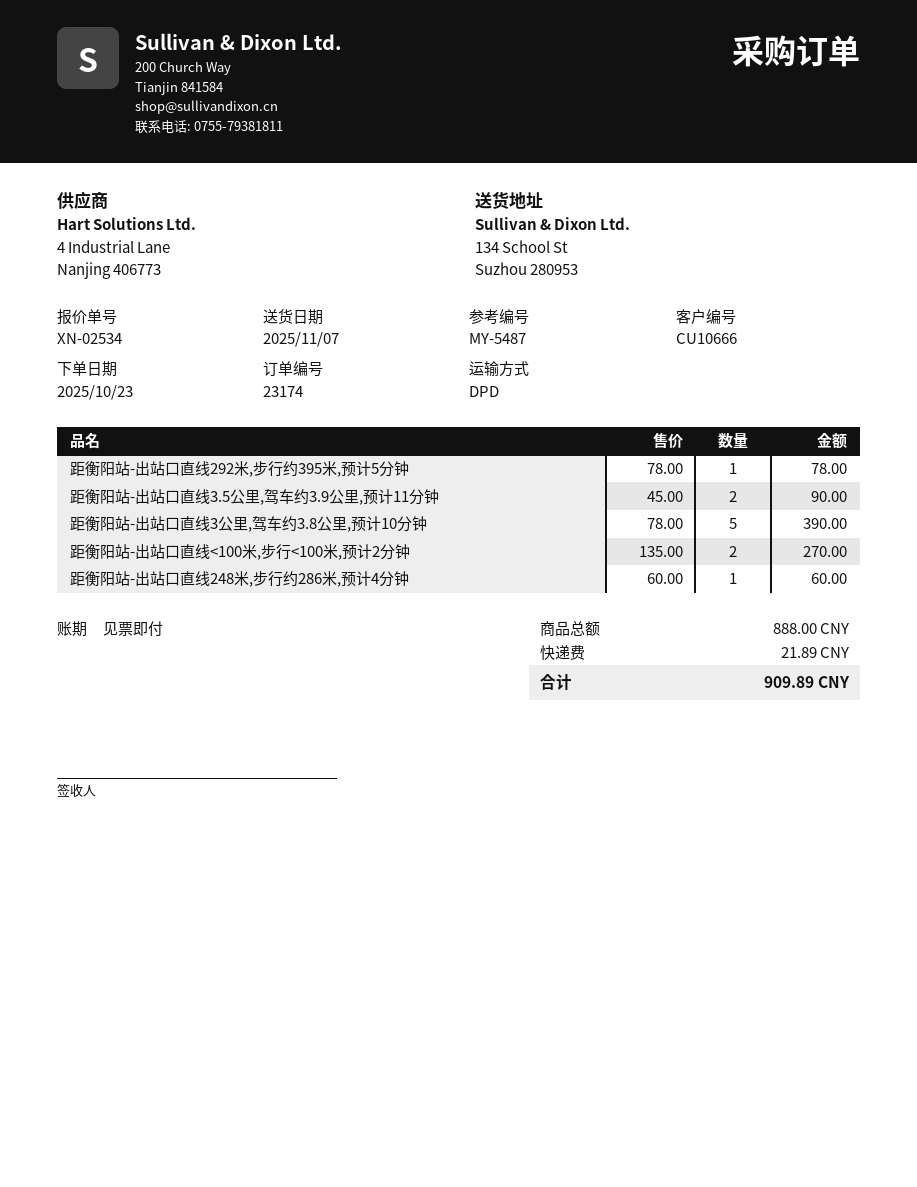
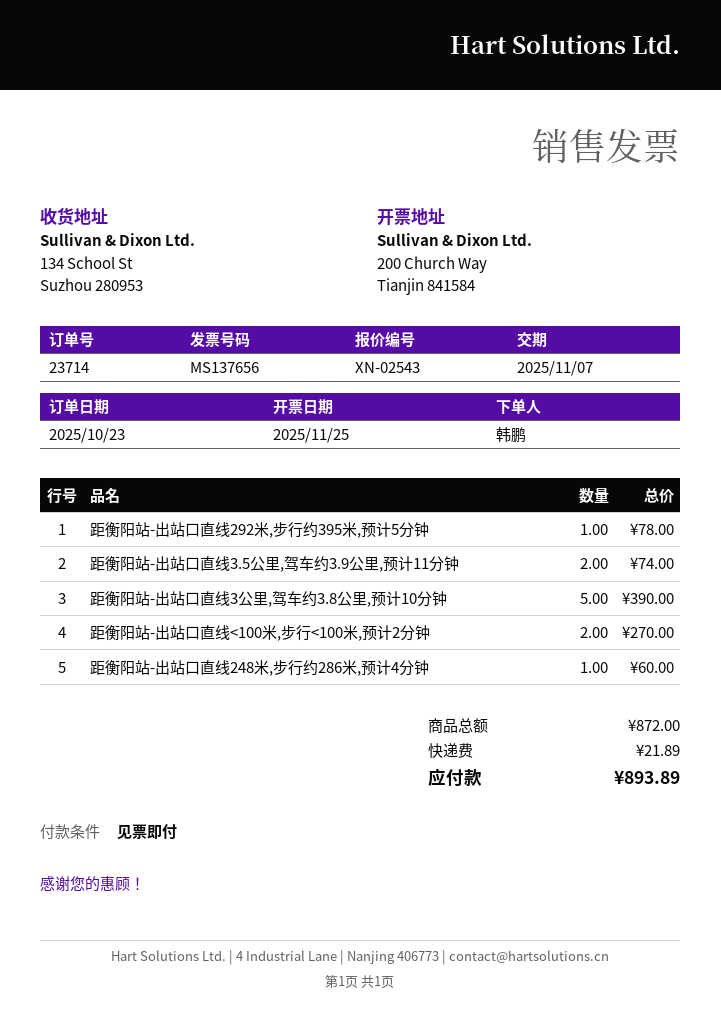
quote number: XN-02534 -> XN-02543
order number: 23174 -> 23714
距衡阳站-出站口直线3.5公里,驾车约3.9公里,预计11分钟: 2 for 90.00 -> 2 for 74.00
subtotal: 888.00 -> 872.00
total: 909.89 -> 893.89

